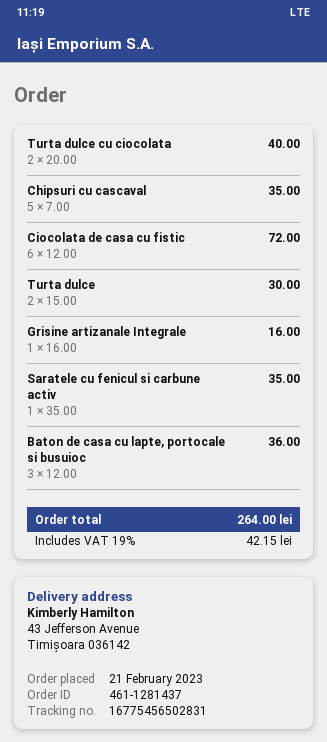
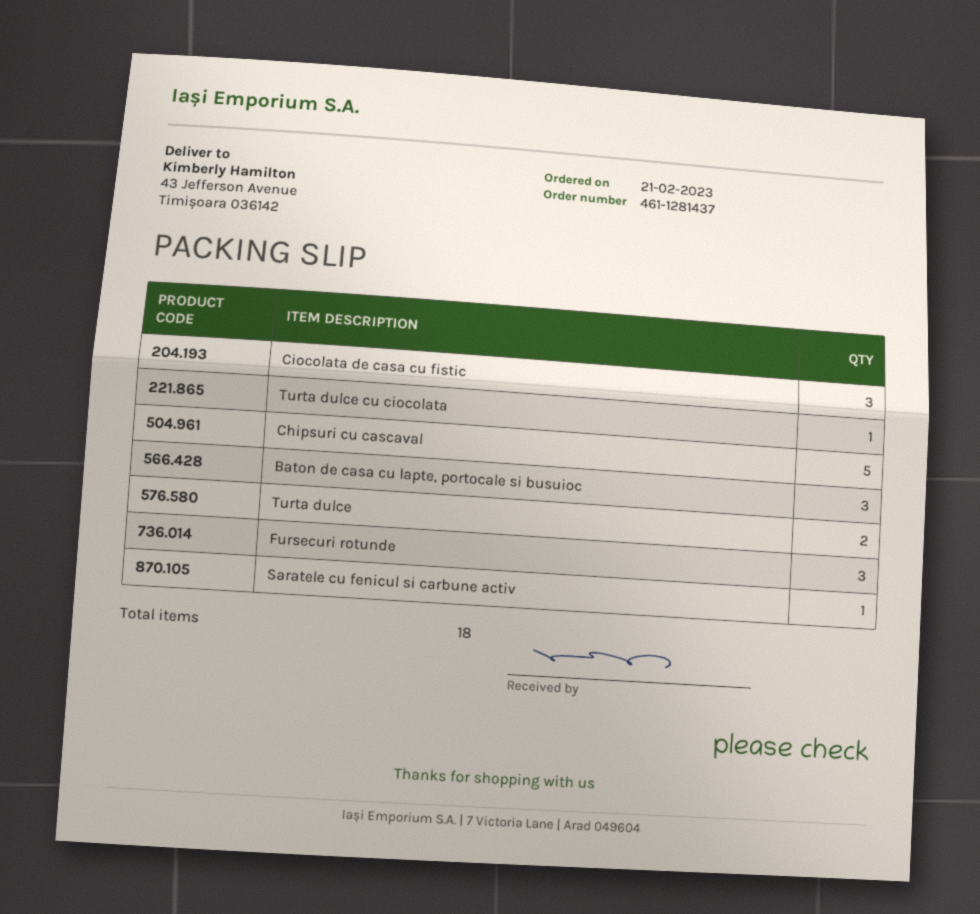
Turta dulce cu ciocolata: 2 -> 1
Ciocolata de casa cu fistic: 6 -> 3
Grisine artizanale Integrale: 1 -> none
Fursecuri rotunde: none -> 3

